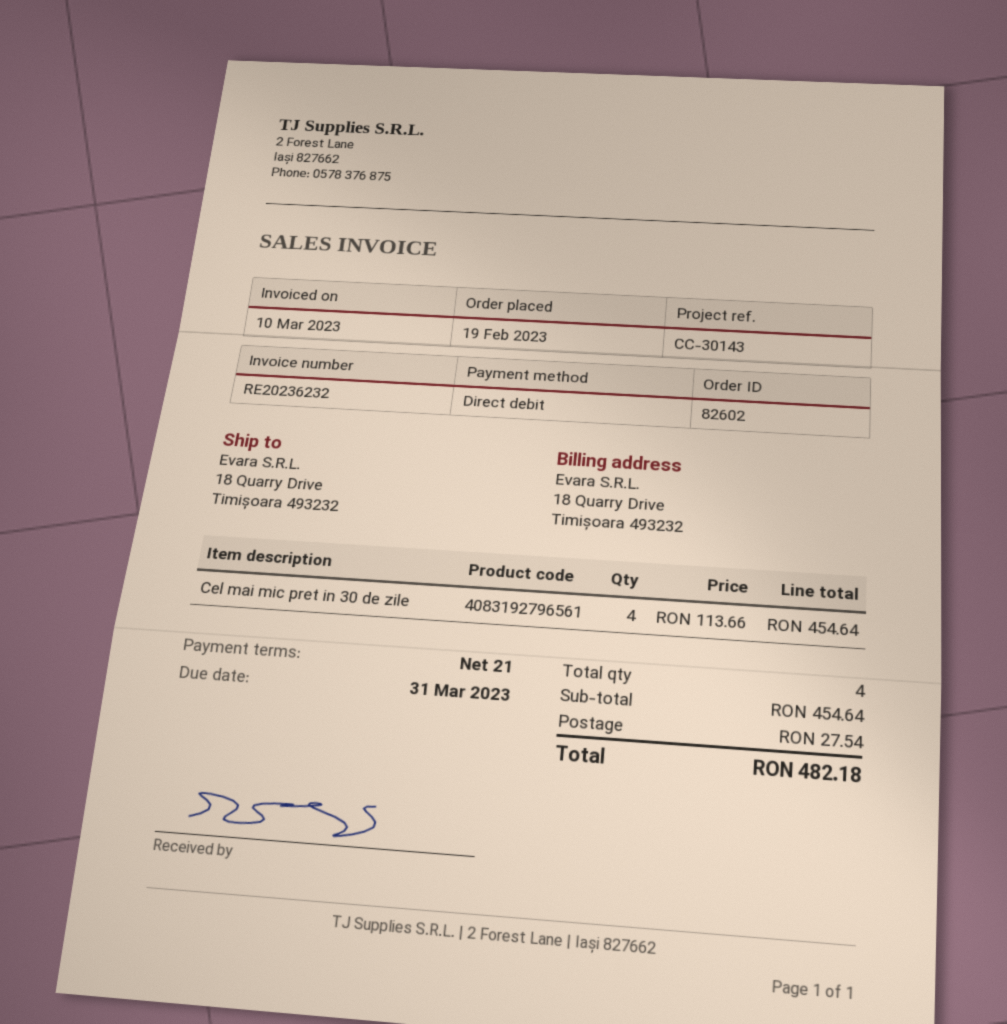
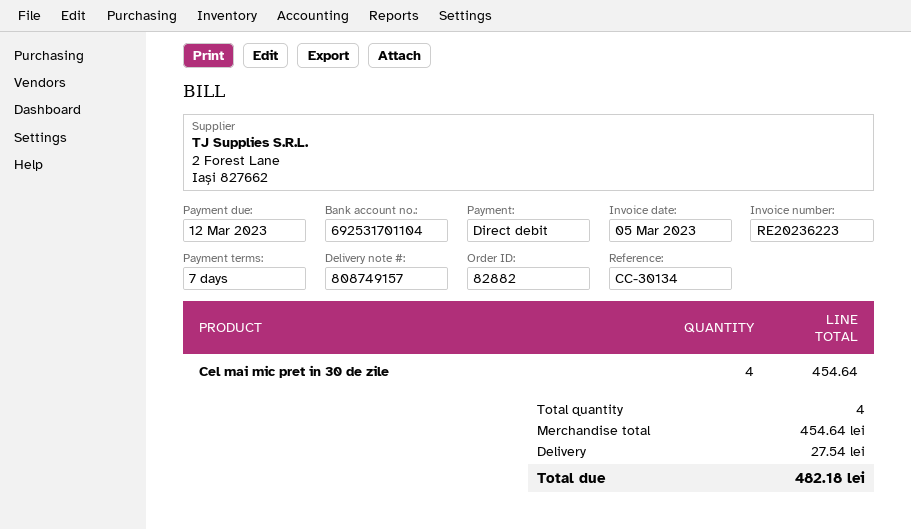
order number: 82602 -> 82882
invoice number: RE20236232 -> RE20236223
invoice date: 2023-03-10 -> 2023-03-05
payment terms: 21 days -> 7 days
due date: 2023-03-31 -> 2023-03-12
reference: CC-30143 -> CC-30134

